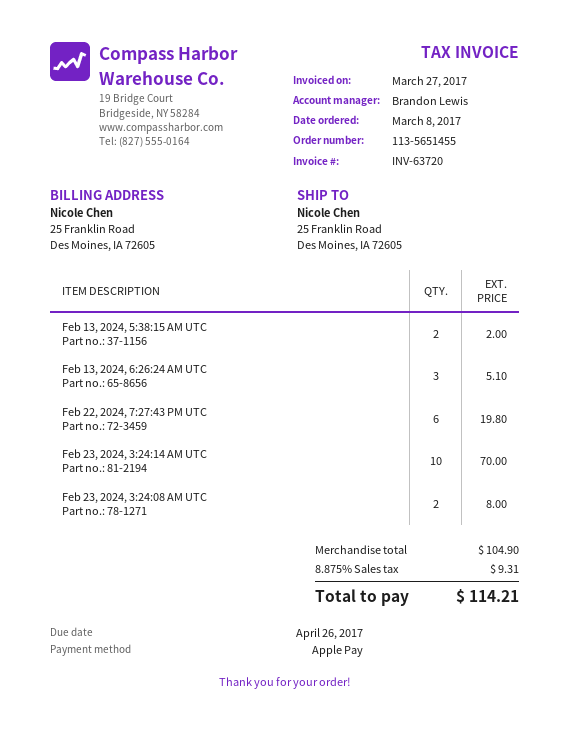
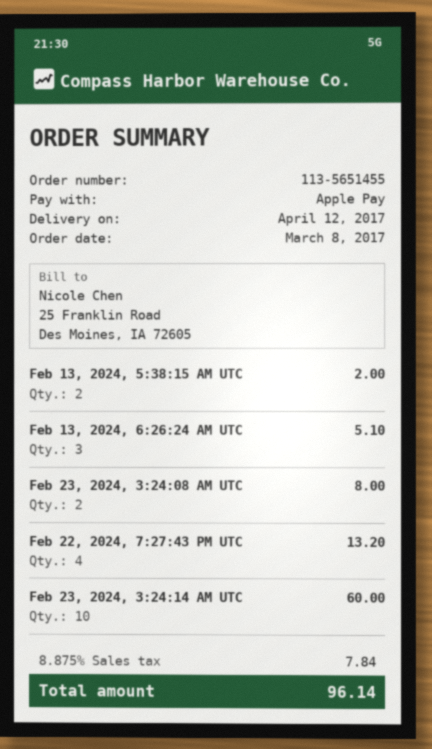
Feb 22, 2024, 7:27:43 PM UTC: 6 for 19.80 -> 4 for 13.20
Feb 23, 2024, 3:24:14 AM UTC: 10 for 70.00 -> 10 for 60.00
tax: 8.875% = 9.31 -> 8.875% = 7.84
total: 114.21 -> 96.14

